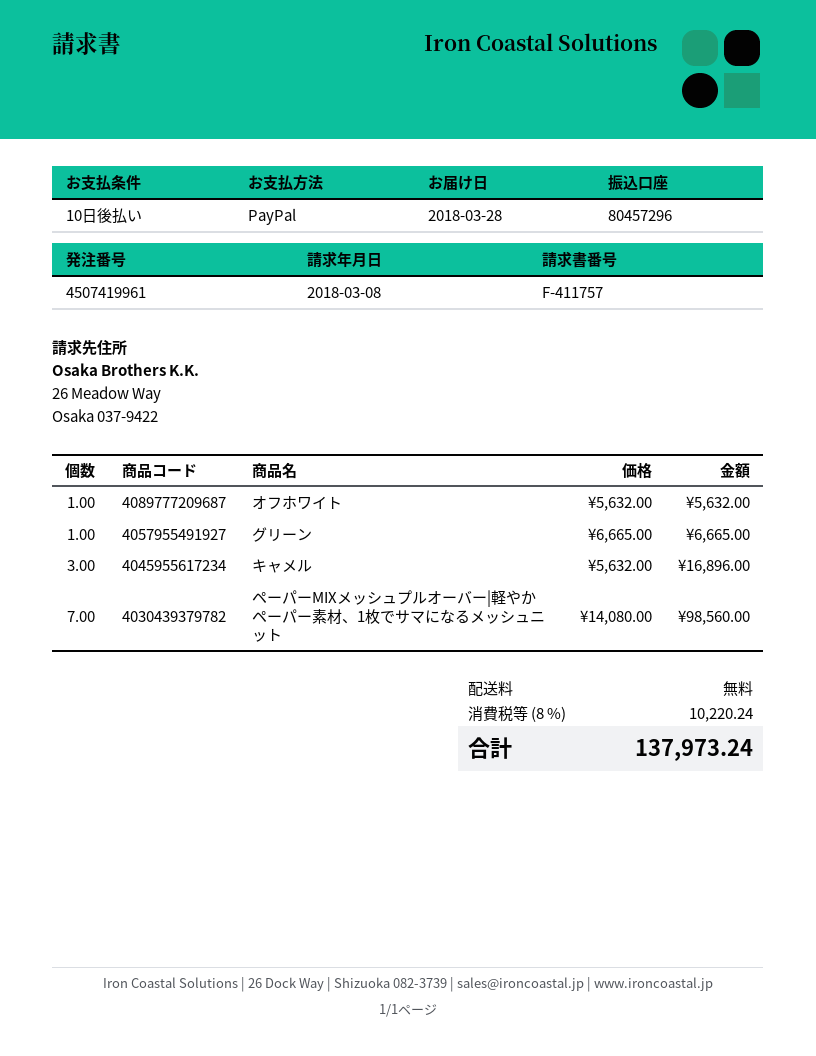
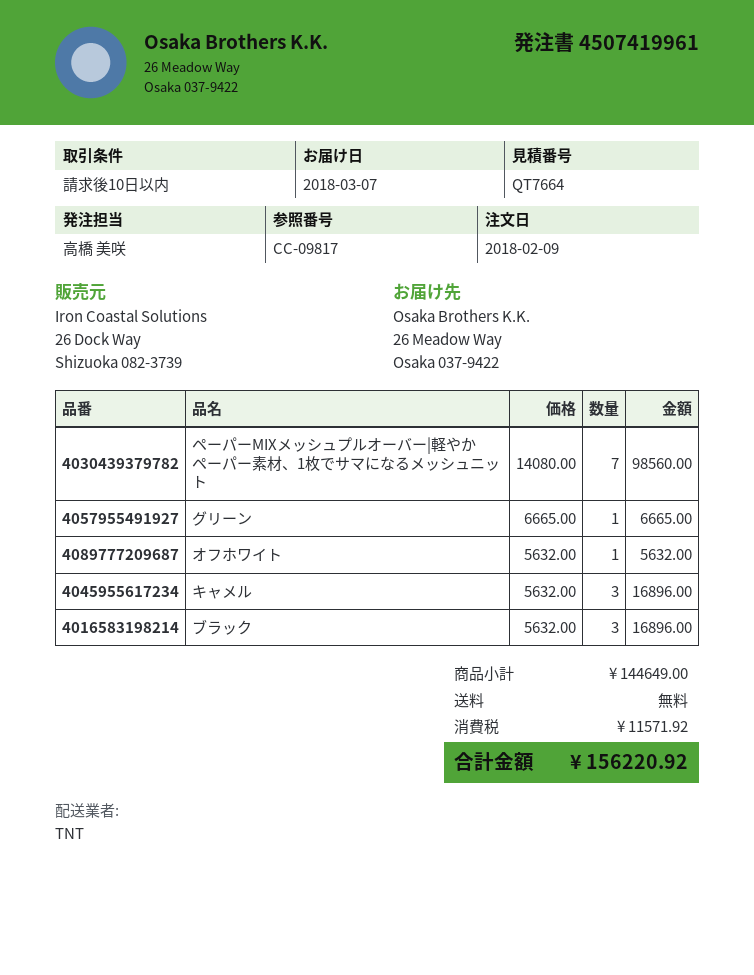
delivery date: 2018-03-28 -> 2018-03-07
ブラック: none -> 3 x 5632.00 = 16896.00
tax: 10220.24 -> 11571.92
total: 137973.24 -> 156220.92

